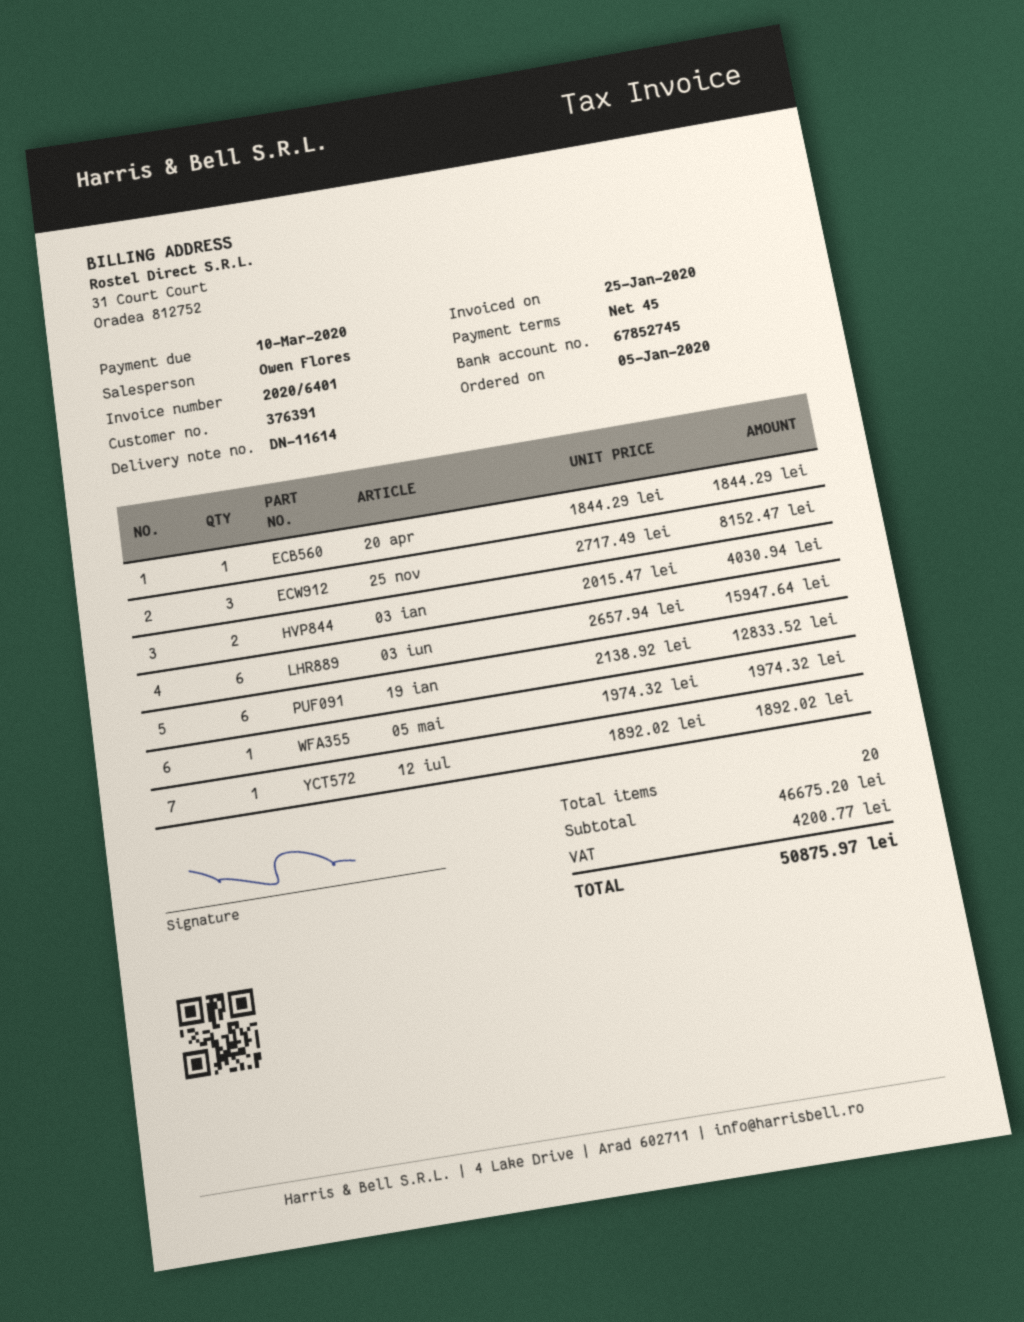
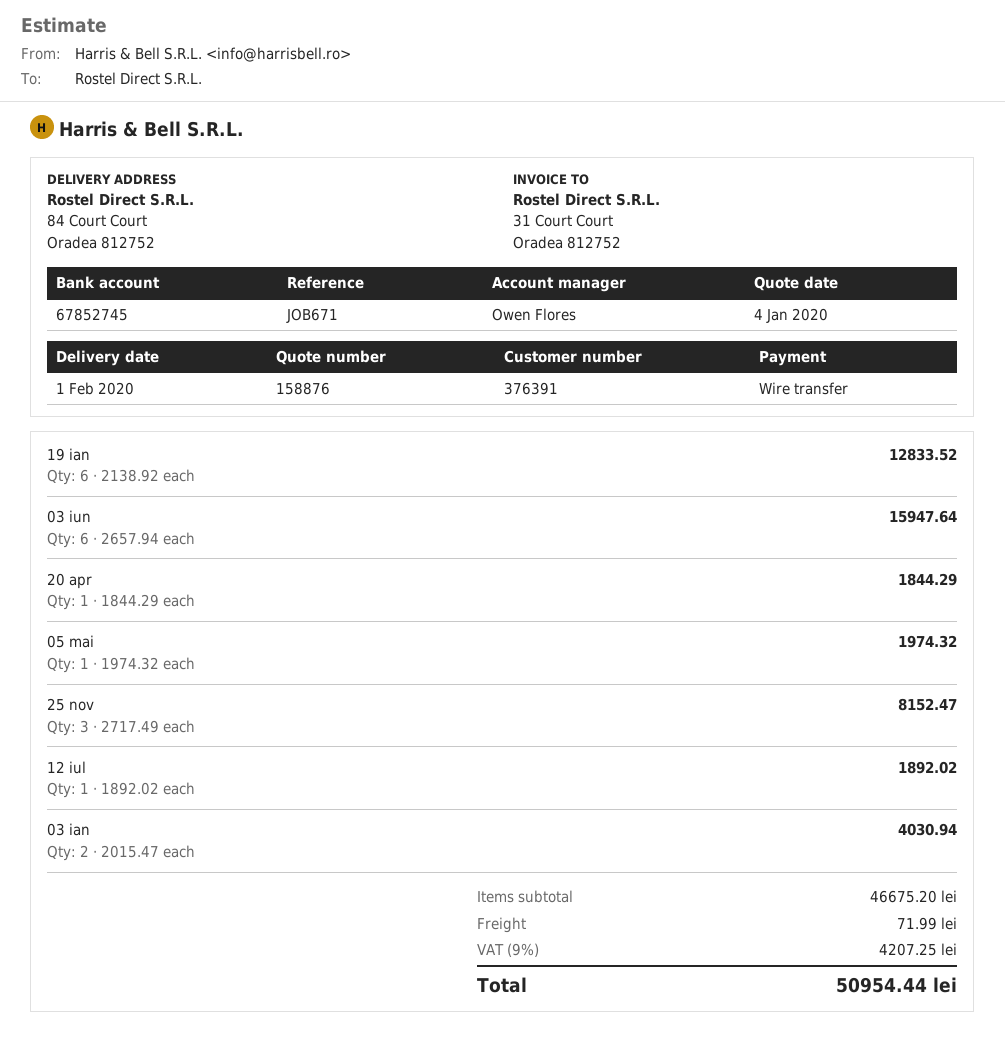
shipping: none -> 71.99
tax: 4200.77 -> 4207.25
total: 50875.97 -> 50954.44

